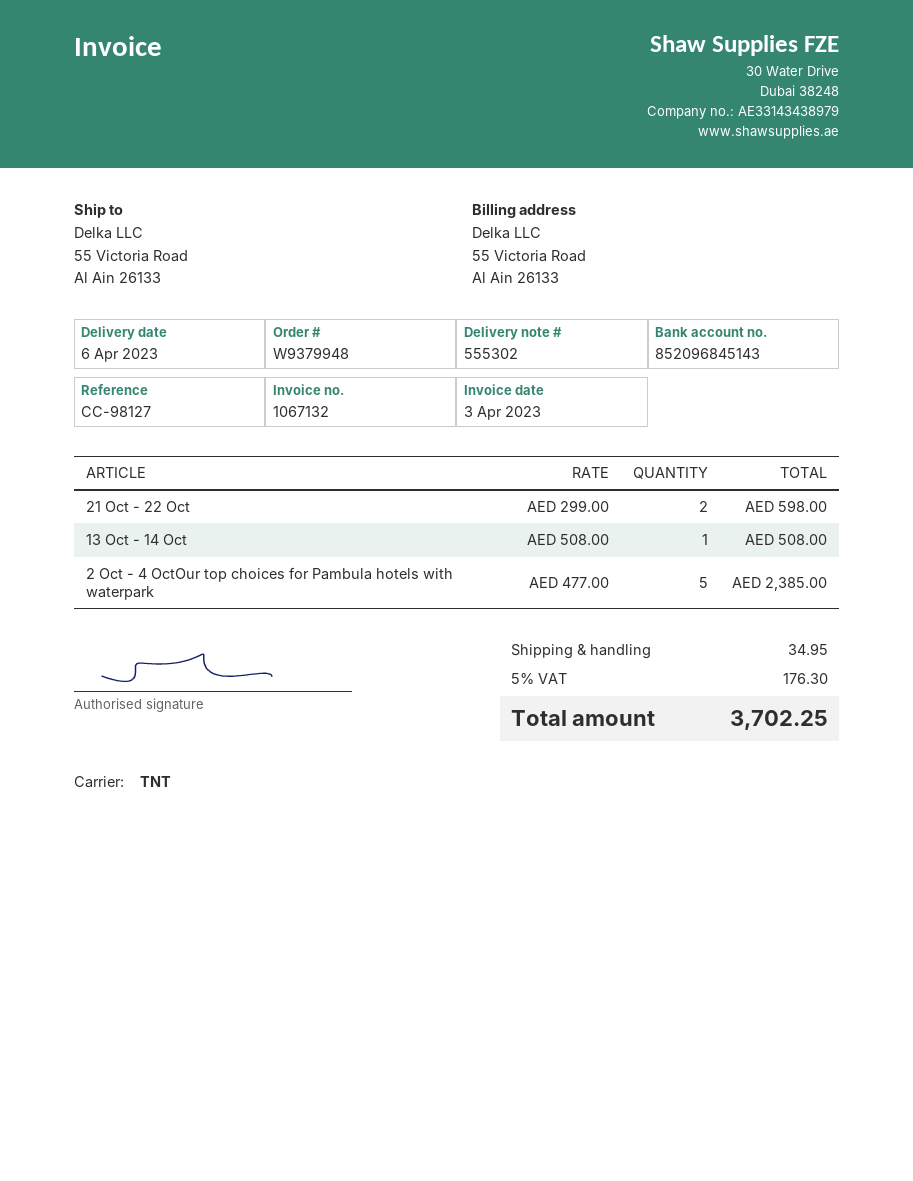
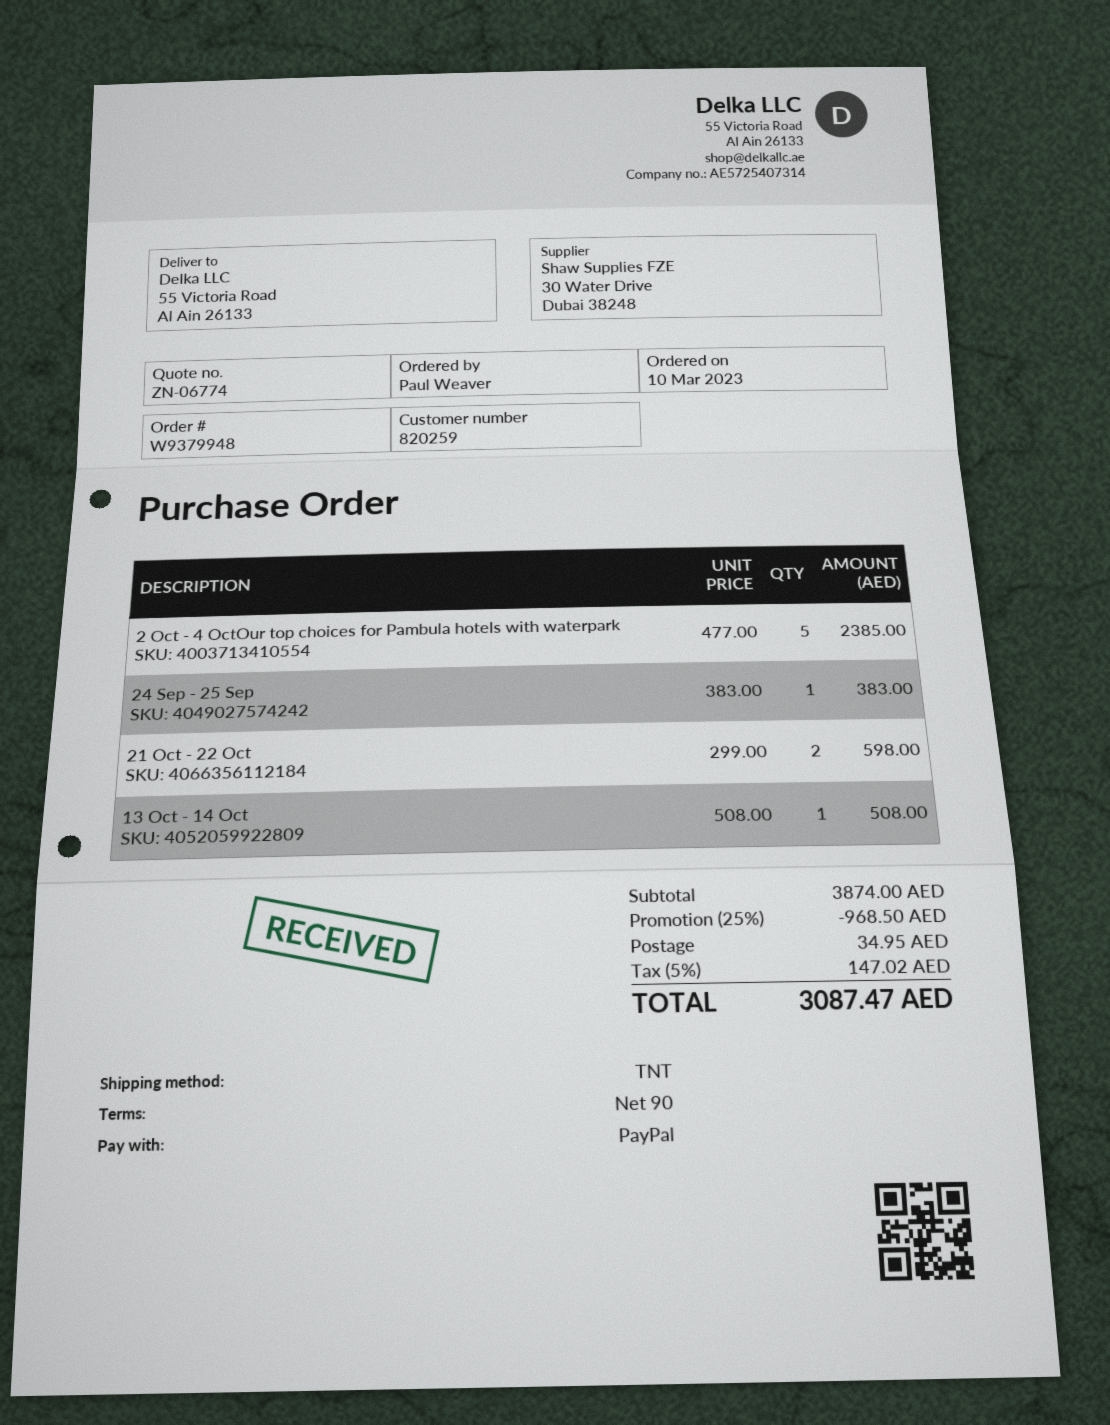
24 Sep - 25 Sep: none -> 1 x 383.00 = 383.00
discount: none -> 25% = 968.50
tax: 5% = 176.30 -> 5% = 147.02
total: 3702.25 -> 3087.47

